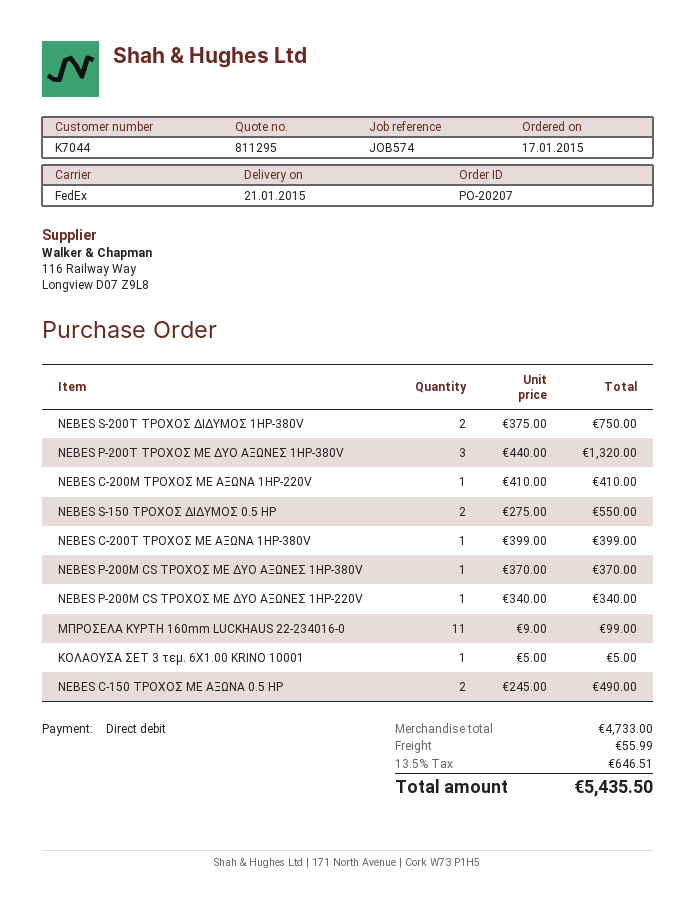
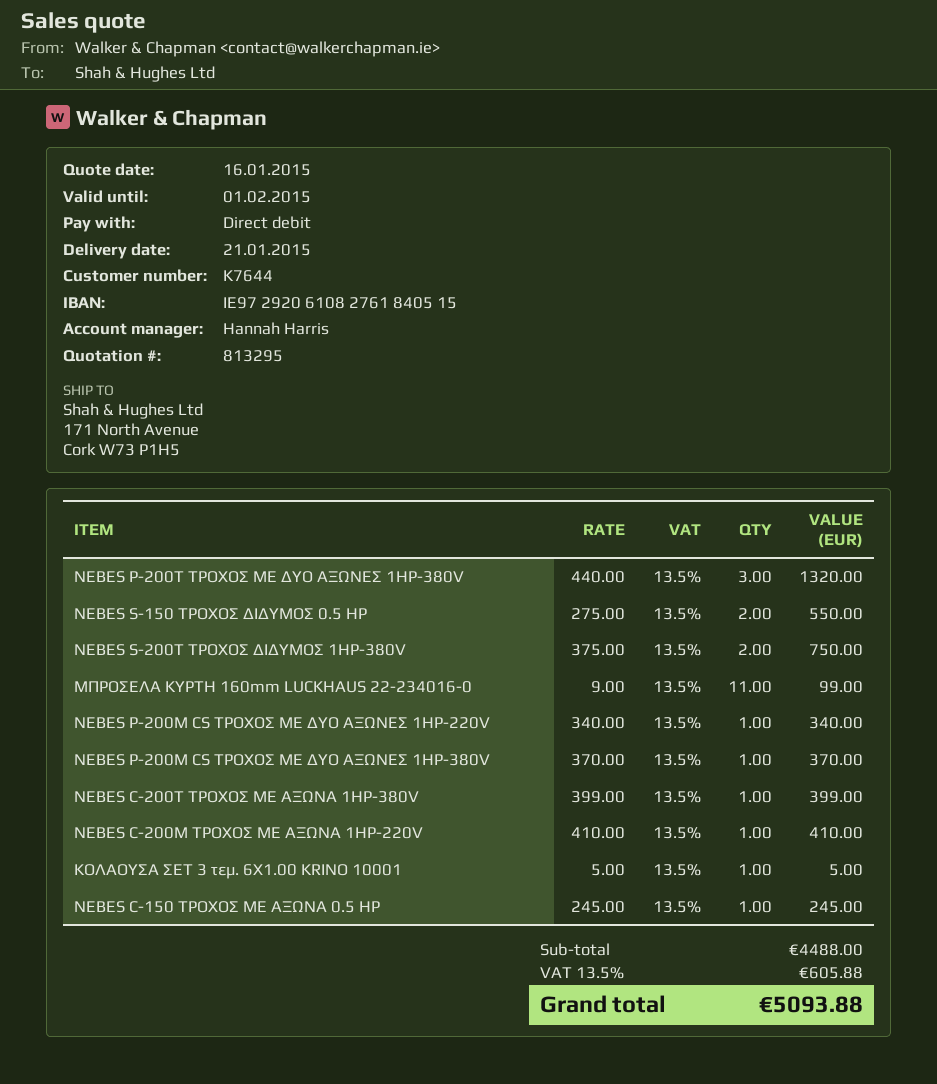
quote number: 811295 -> 813295
customer number: K7044 -> K7644
NEBES C-150 ΤΡΟΧΟΣ ΜΕ ΑΞΩΝΑ 0.5 HP: 2 x 245.00 = 490.00 -> 1 x 245.00 = 245.00
subtotal: 4733.00 -> 4488.00
shipping: 55.99 -> none
tax: 13.5% = 646.51 -> 13.5% = 605.88
total: 5435.50 -> 5093.88

